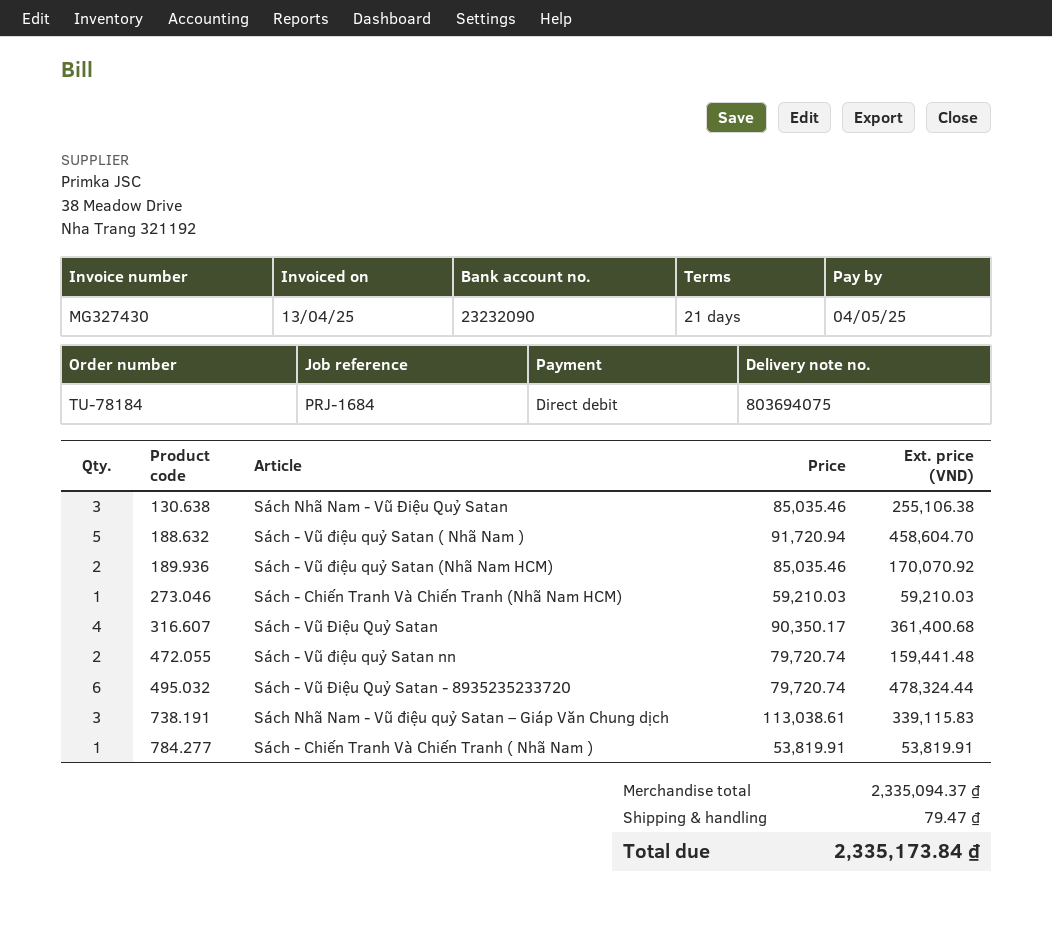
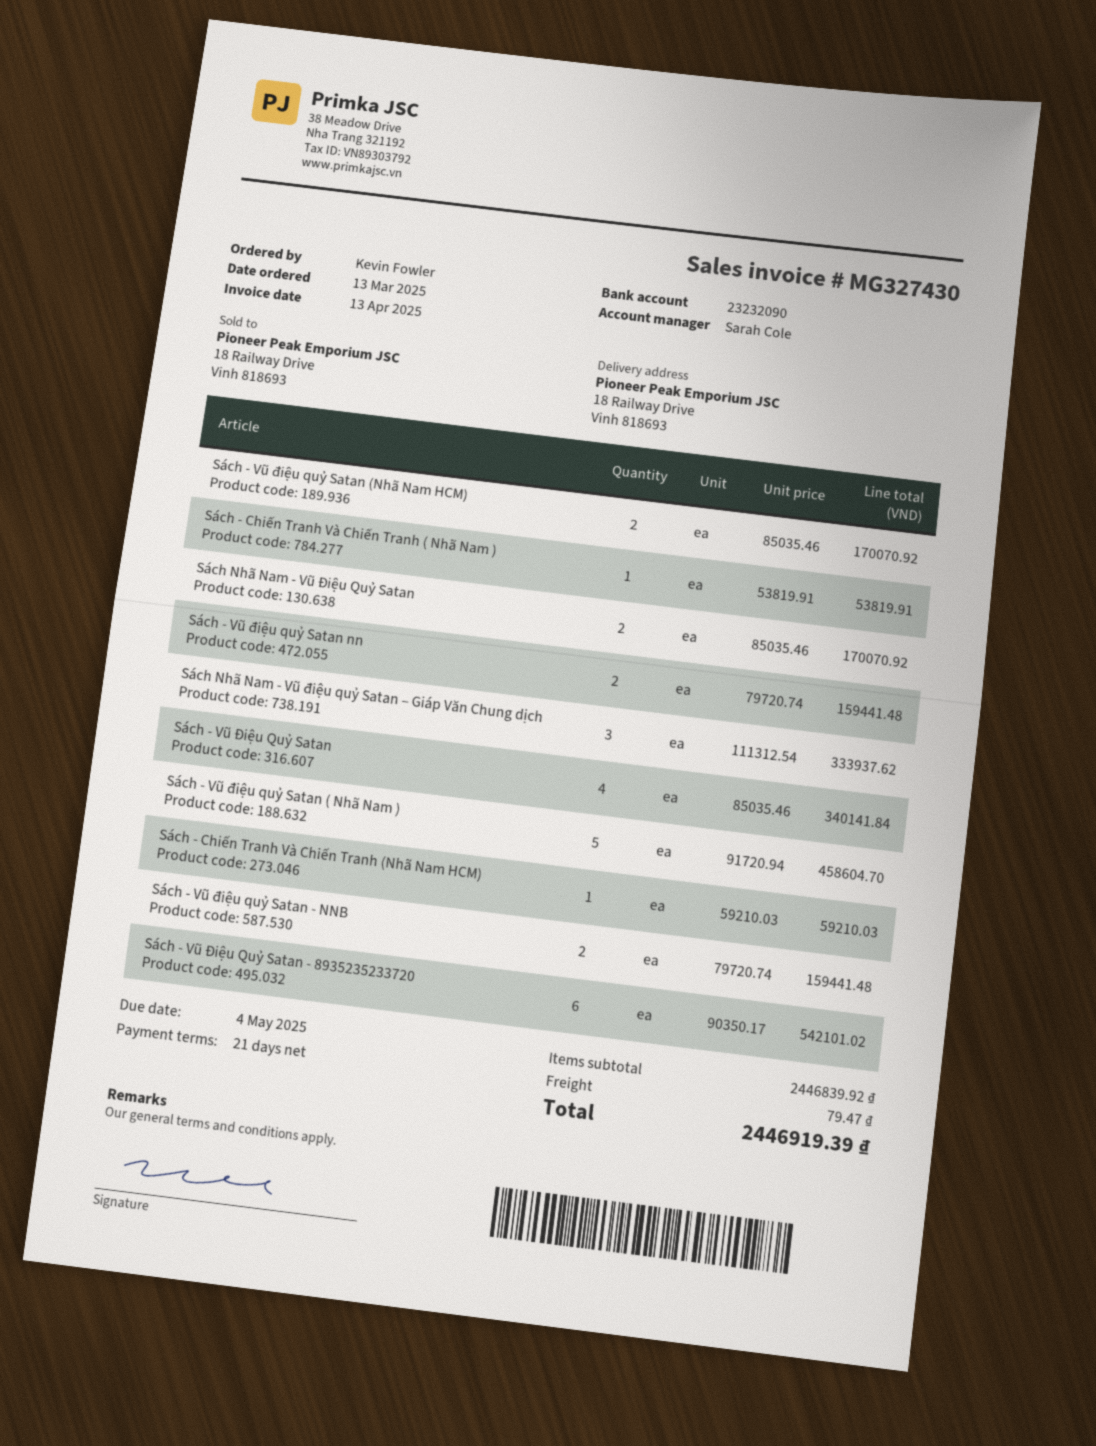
Sách Nhã Nam - Vũ Điệu Quỷ Satan: 3 x 85035.46 = 255106.38 -> 2 x 85035.46 = 170070.92
Sách - Vũ Điệu Quỷ Satan: 4 x 90350.17 = 361400.68 -> 4 x 85035.46 = 340141.84
Sách - Vũ Điệu Quỷ Satan - 8935235233720: 6 x 79720.74 = 478324.44 -> 6 x 90350.17 = 542101.02
Sách Nhã Nam - Vũ điệu quỷ Satan – Giáp Văn Chung dịch: 3 x 113038.61 = 339115.83 -> 3 x 111312.54 = 333937.62
Sách - Vũ điệu quỷ Satan - NNB: none -> 2 x 79720.74 = 159441.48
subtotal: 2335094.37 -> 2446839.92
total: 2335173.84 -> 2446919.39

